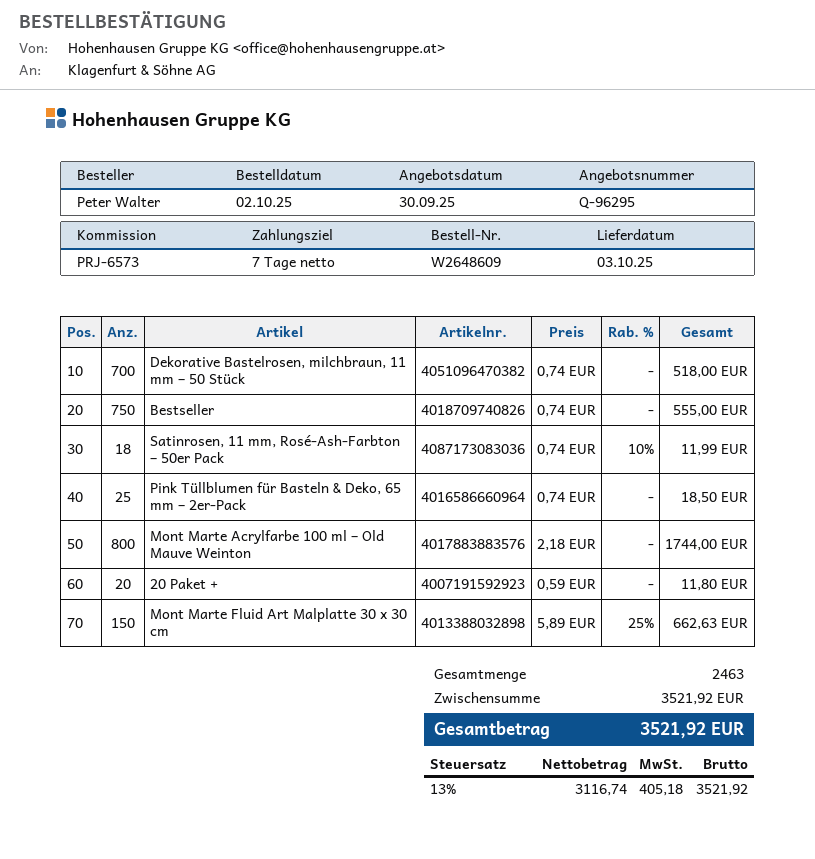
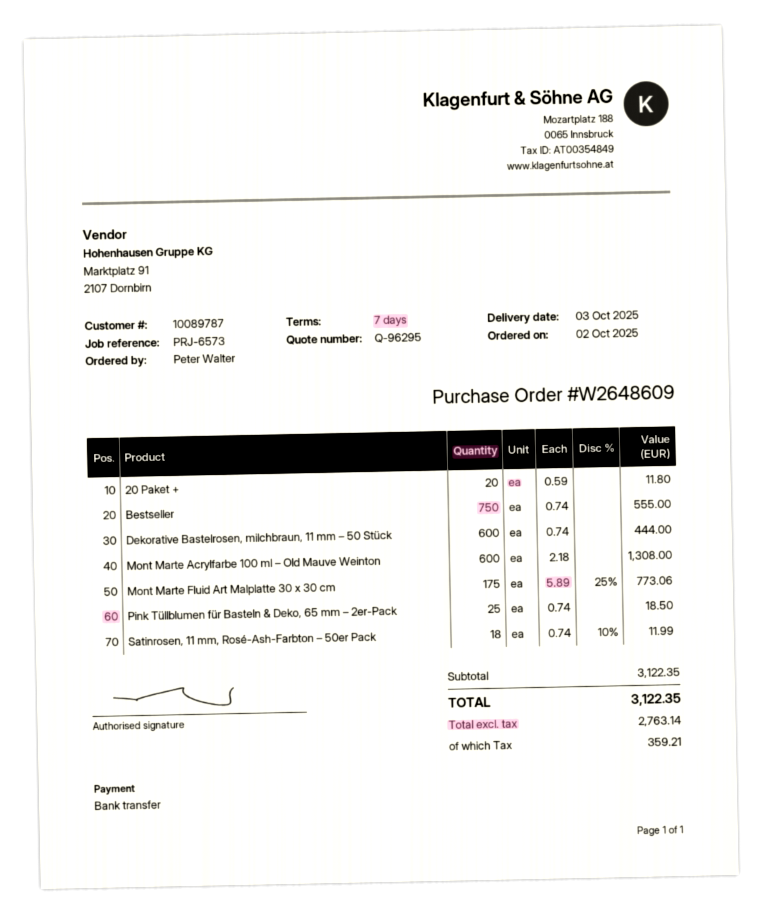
Dekorative Bastelrosen, milchbraun, 11 mm – 50 Stück: 700 x 0.74 = 518.00 -> 600 x 0.74 = 444.00
Mont Marte Acrylfarbe 100 ml – Old Mauve Weinton: 800 x 2.18 = 1744.00 -> 600 x 2.18 = 1308.00
Mont Marte Fluid Art Malplatte 30 x 30 cm: 150 x 5.89 - 25% = 662.63 -> 175 x 5.89 - 25% = 773.06
subtotal: 3521.92 -> 3122.35
net: 3116.74 -> 2763.14
tax: 405.18 -> 359.21
total: 3521.92 -> 3122.35

